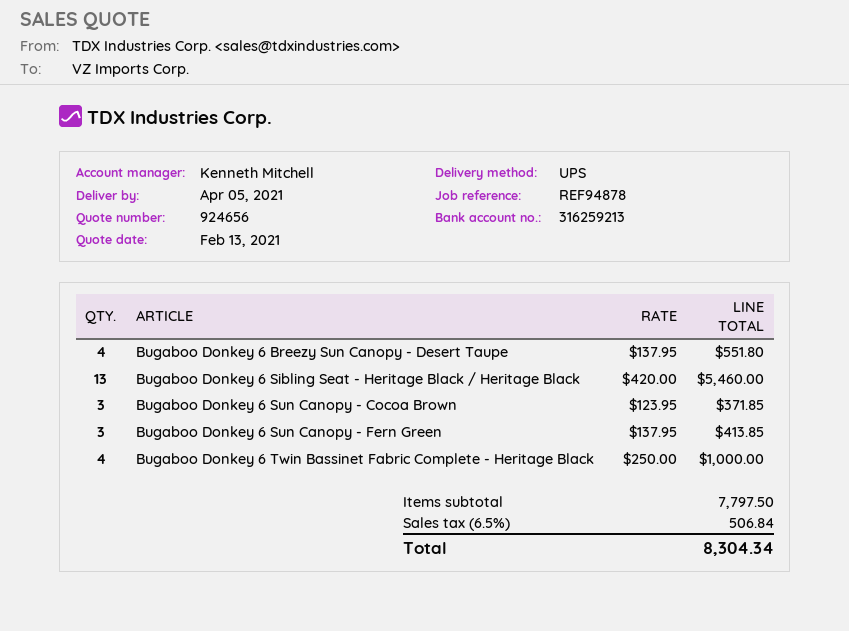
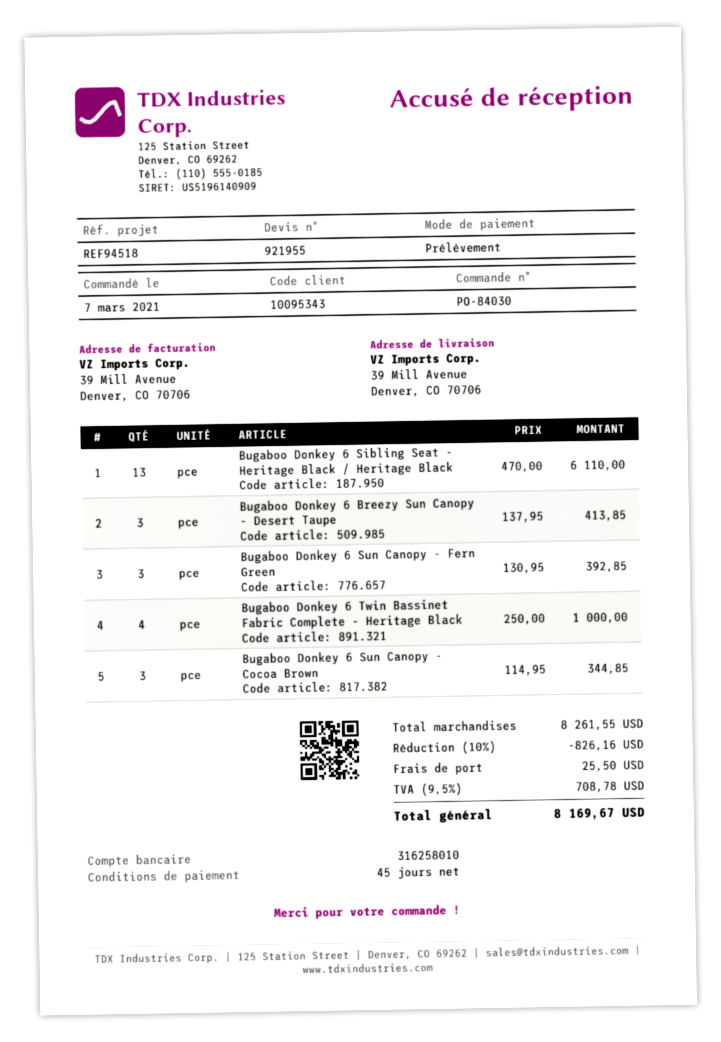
quote number: 924656 -> 921955
reference: REF94878 -> REF94518
bank account: 316259213 -> 316258010
Bugaboo Donkey 6 Breezy Sun Canopy - Desert Taupe: 4 x 137.95 = 551.80 -> 3 x 137.95 = 413.85
Bugaboo Donkey 6 Sibling Seat - Heritage Black / Heritage Black: 13 x 420.00 = 5460.00 -> 13 x 470.00 = 6110.00
Bugaboo Donkey 6 Sun Canopy - Cocoa Brown: 3 x 123.95 = 371.85 -> 3 x 114.95 = 344.85
Bugaboo Donkey 6 Sun Canopy - Fern Green: 3 x 137.95 = 413.85 -> 3 x 130.95 = 392.85
subtotal: 7797.50 -> 8261.55
discount: none -> 10% = 826.16
shipping: none -> 25.50
tax: 6.5% = 506.84 -> 9.5% = 708.78
total: 8304.34 -> 8169.67

